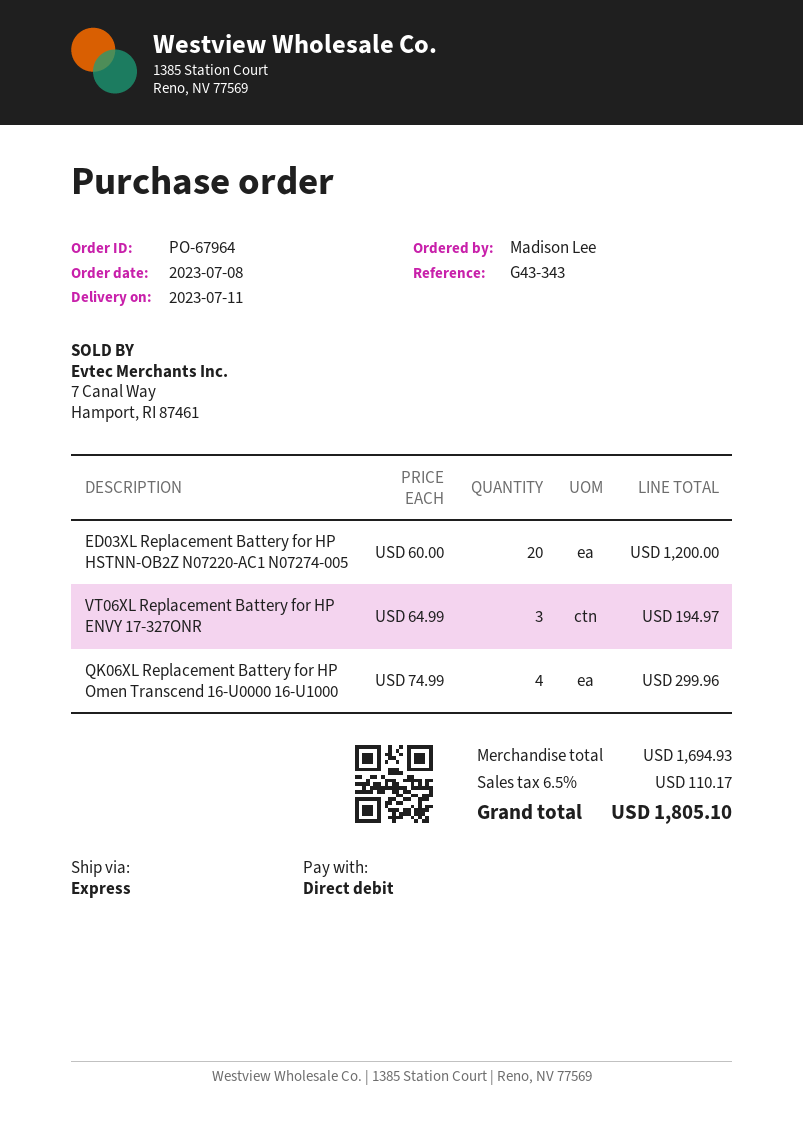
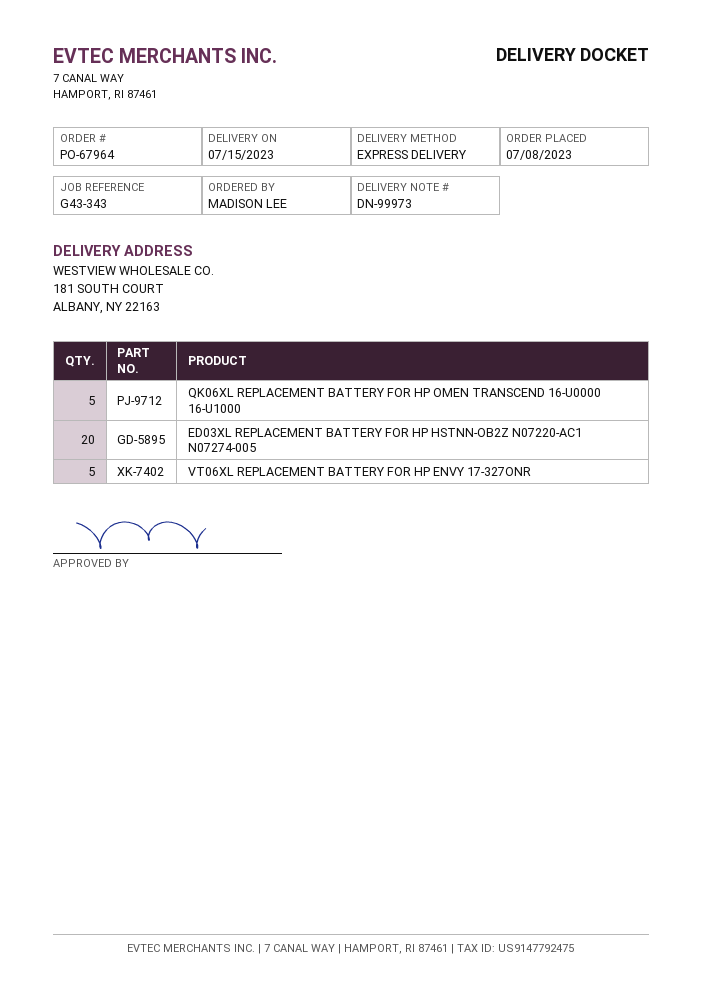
delivery date: 2023-07-11 -> 2023-07-15
VT06XL Replacement Battery for HP ENVY 17-327ONR: 3 -> 5
QK06XL Replacement Battery for HP Omen Transcend 16-U0000 16-U1000: 4 -> 5

